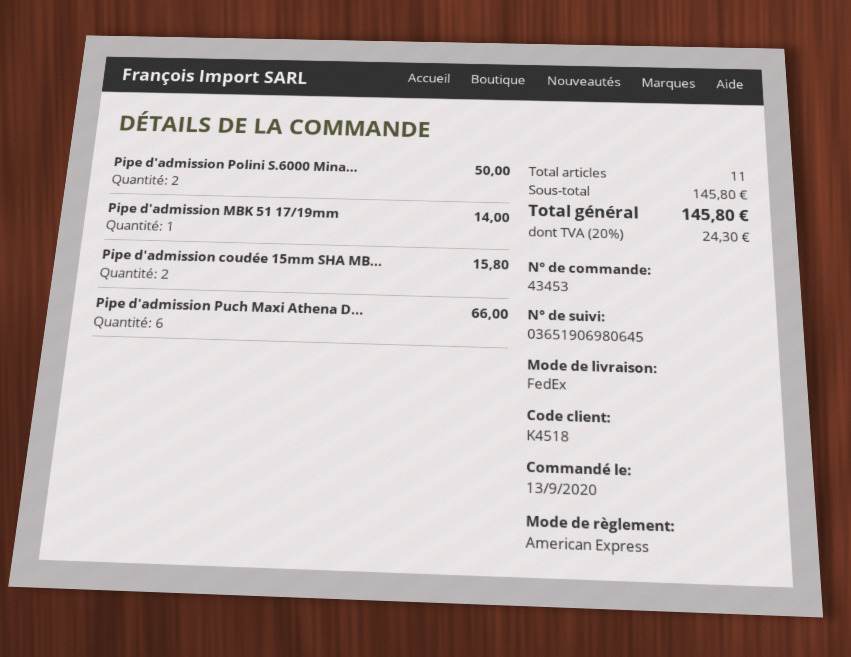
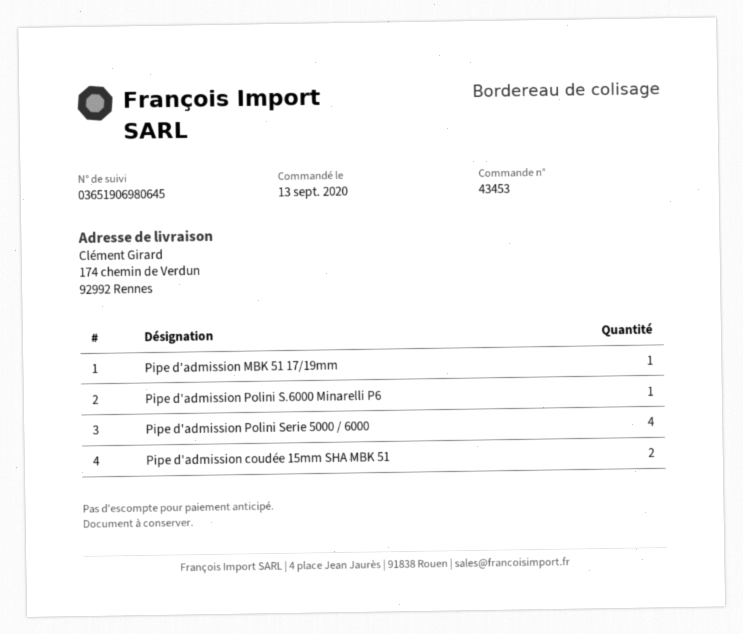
Pipe d'admission Polini S.6000 Mina...: 2 -> 1
Pipe d'admission Puch Maxi Athena D...: 6 -> none
Pipe d'admission Polini Serie 5000 / 6000: none -> 4

